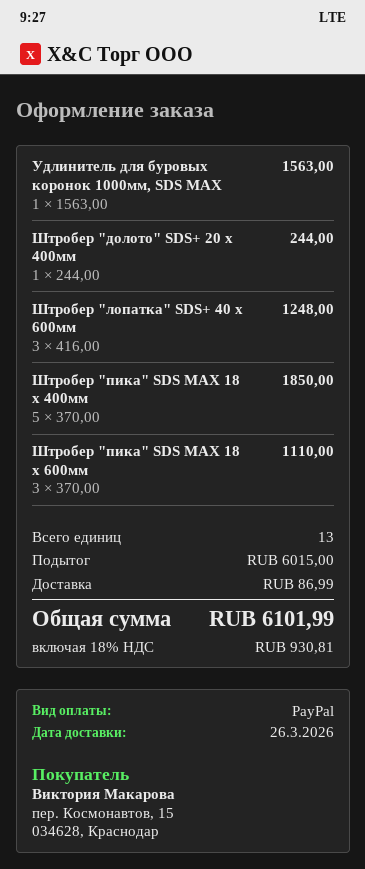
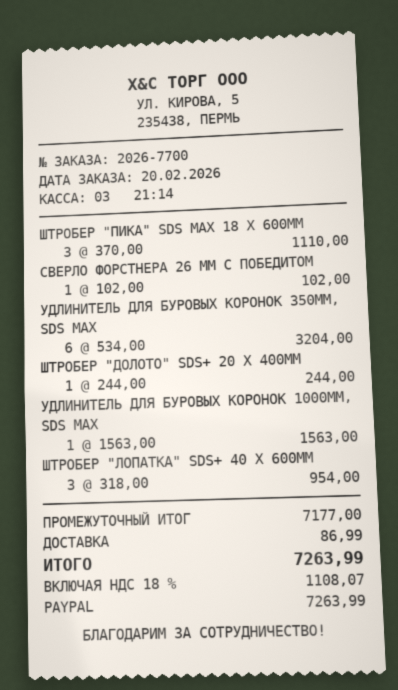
Штробер "лопатка" SDS+ 40 х 600мм: 3 x 416.00 = 1248.00 -> 3 x 318.00 = 954.00
Штробер "пика" SDS МАХ 18 х 400мм: 5 x 370.00 = 1850.00 -> none
СВЕРЛО ФОРСТНЕРА 26 ММ С ПОБЕДИТОМ: none -> 1 x 102.00 = 102.00
УДЛИНИТЕЛЬ ДЛЯ БУРОВЫХ КОРОНОК 350ММ, SDS МАХ: none -> 6 x 534.00 = 3204.00
subtotal: 6015.00 -> 7177.00
tax: 18% = 930.81 -> 18% = 1108.07
total: 6101.99 -> 7263.99

